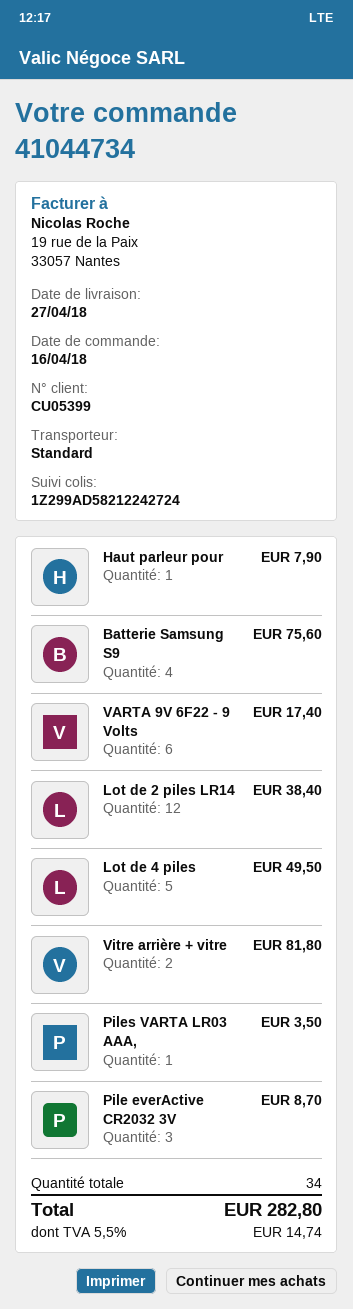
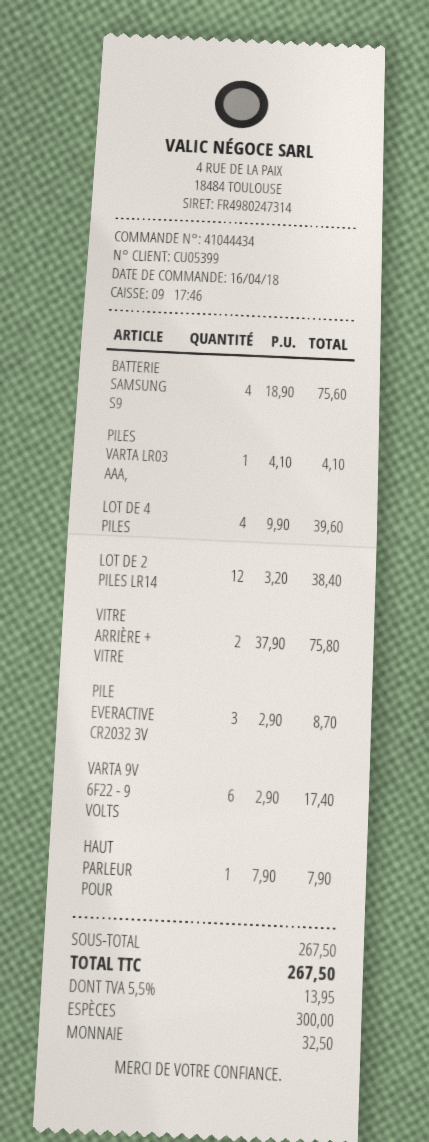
order number: 41044734 -> 41044434
Lot de 4 piles: 5 for 49.50 -> 4 for 39.60
Vitre arrière + vitre: 2 for 81.80 -> 2 for 75.80
Piles VARTA LR03 AAA,: 1 for 3.50 -> 1 for 4.10
tax: 5.5% = 14.74 -> 5.5% = 13.95
total: 282.80 -> 267.50

